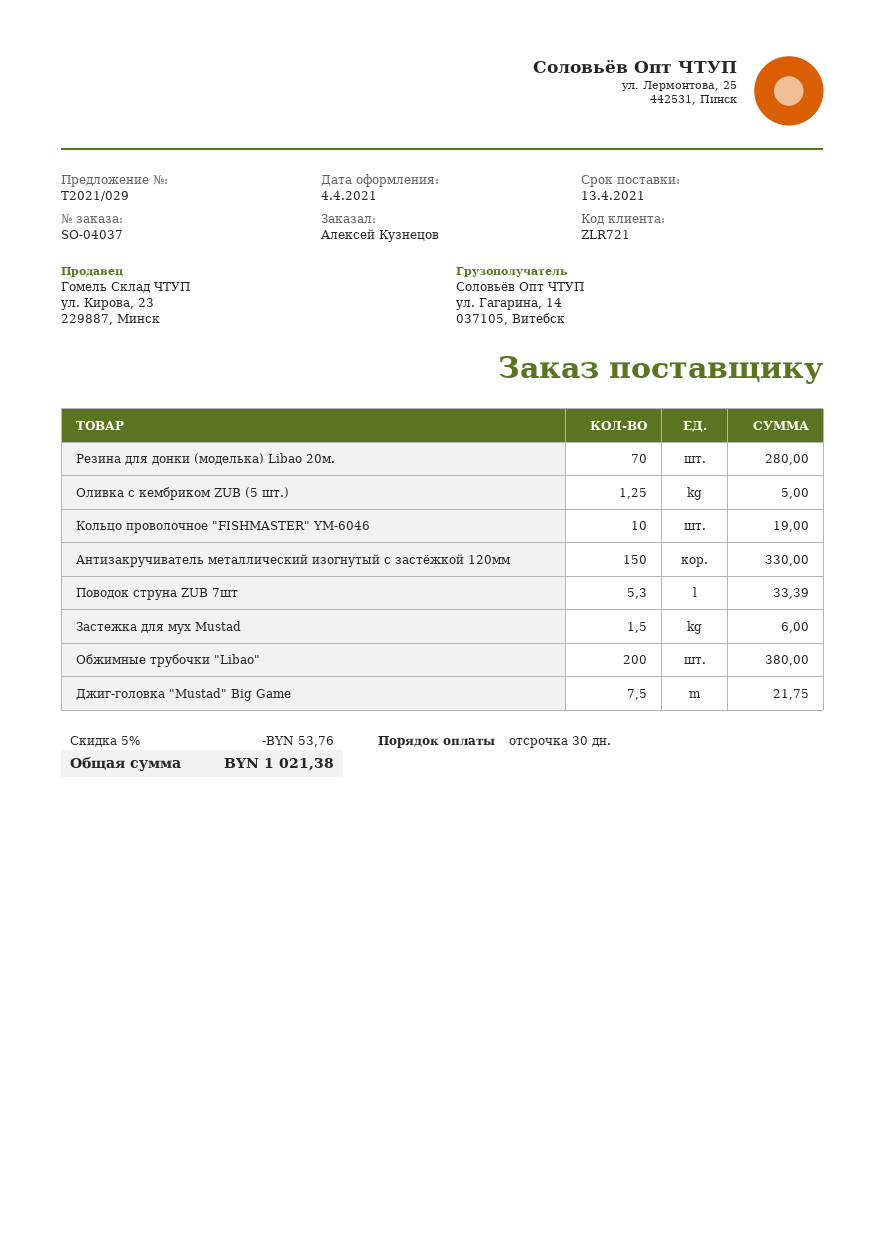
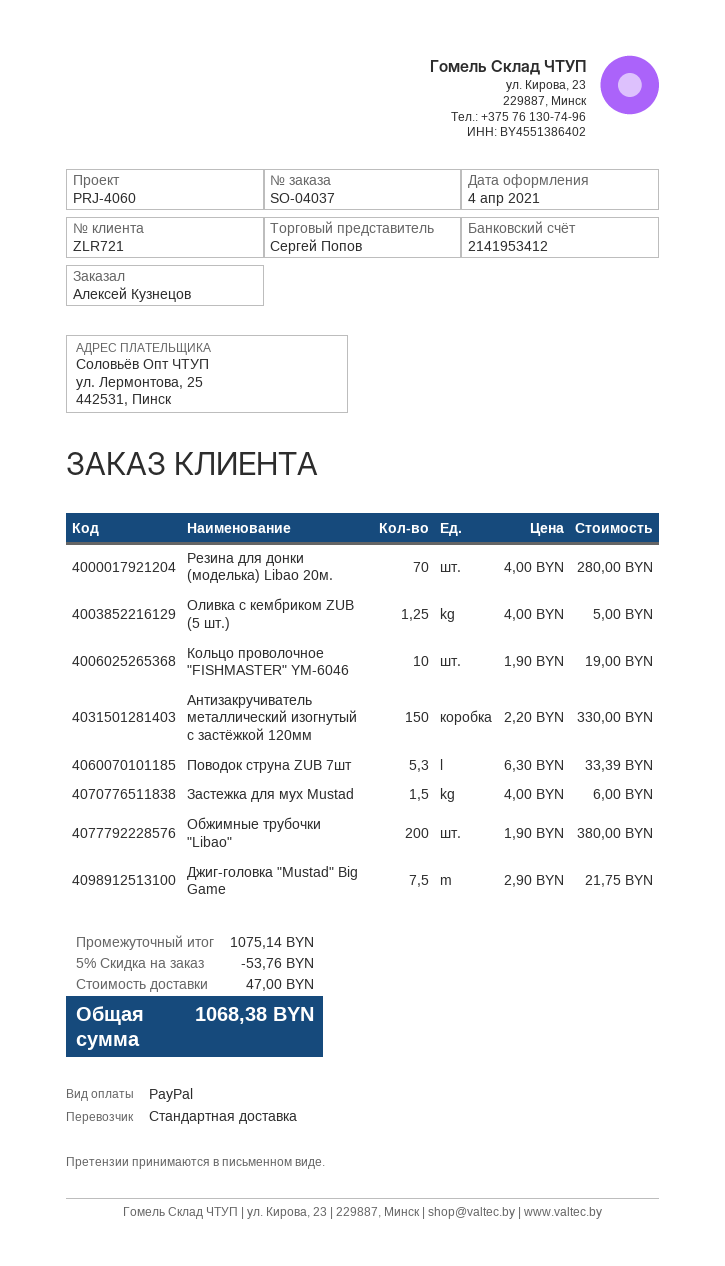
shipping: none -> 47.00
total: 1021.38 -> 1068.38

